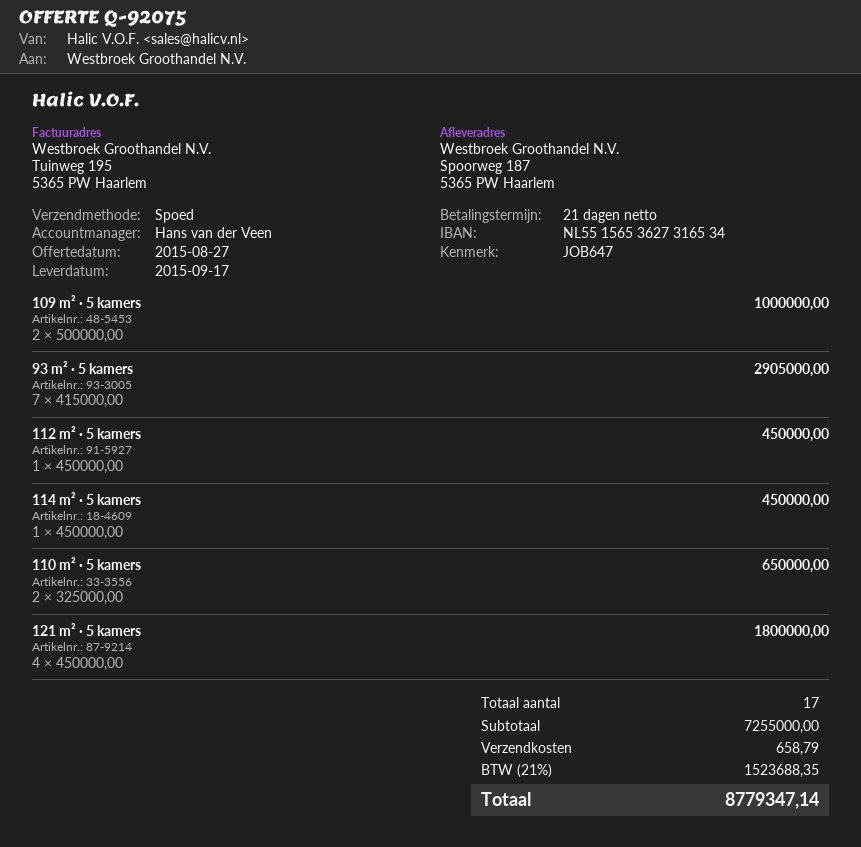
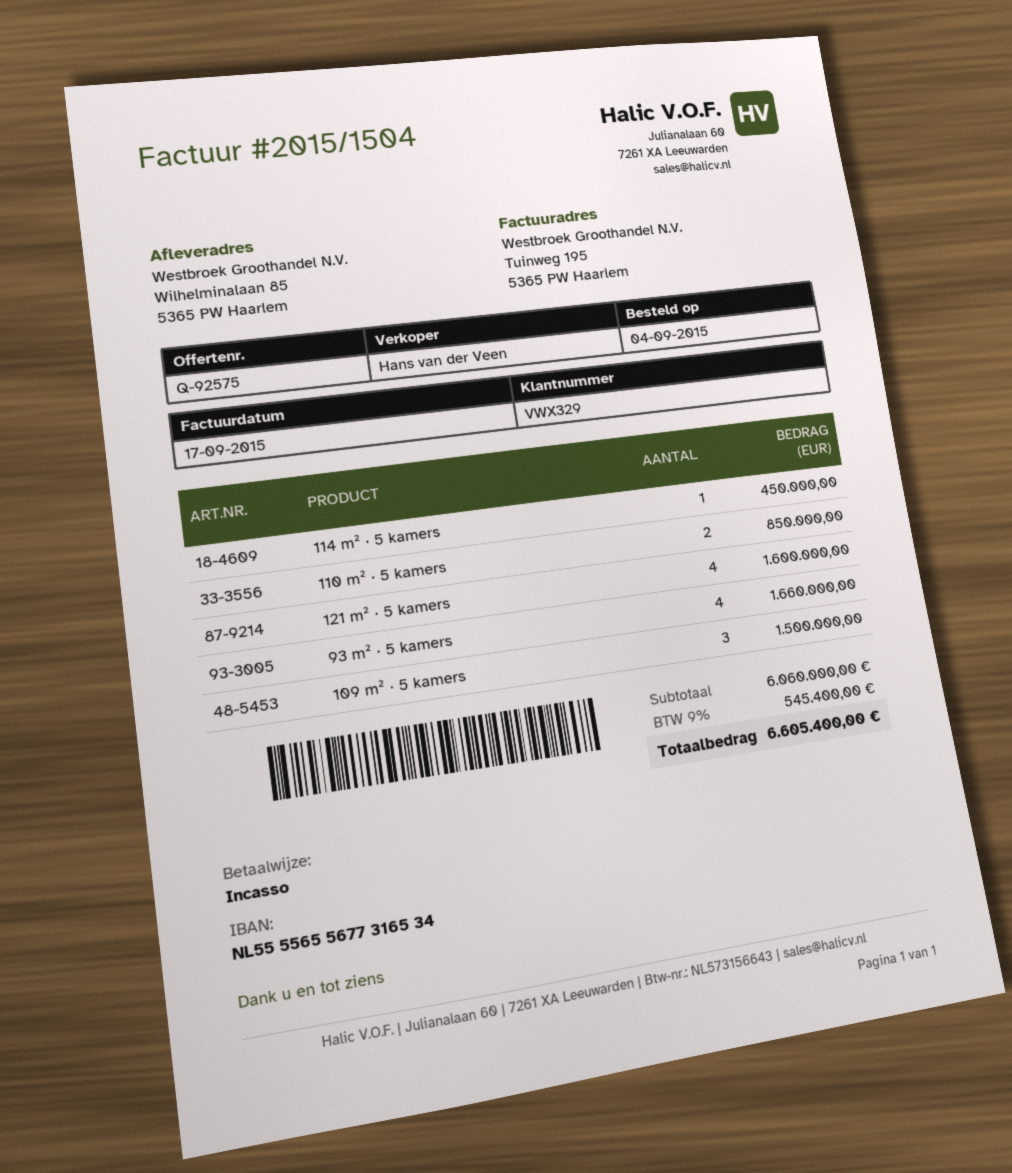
quote number: Q-92075 -> Q-92575
bank account: NL5515653627316534 -> NL5555655677316534
ship to: Spoorweg 187, 5365 PW Haarlem -> Wilhelminalaan 85, 5365 PW Haarlem
109 m² · 5 kamers: 2 for 1000000.00 -> 3 for 1500000.00
93 m² · 5 kamers: 7 for 2905000.00 -> 4 for 1660000.00
112 m² · 5 kamers: 1 for 450000.00 -> none
110 m² · 5 kamers: 2 for 650000.00 -> 2 for 850000.00
121 m² · 5 kamers: 4 for 1800000.00 -> 4 for 1600000.00
subtotal: 7255000.00 -> 6060000.00
shipping: 658.79 -> none
tax: 21% = 1523688.35 -> 9% = 545400.00
total: 8779347.14 -> 6605400.00

